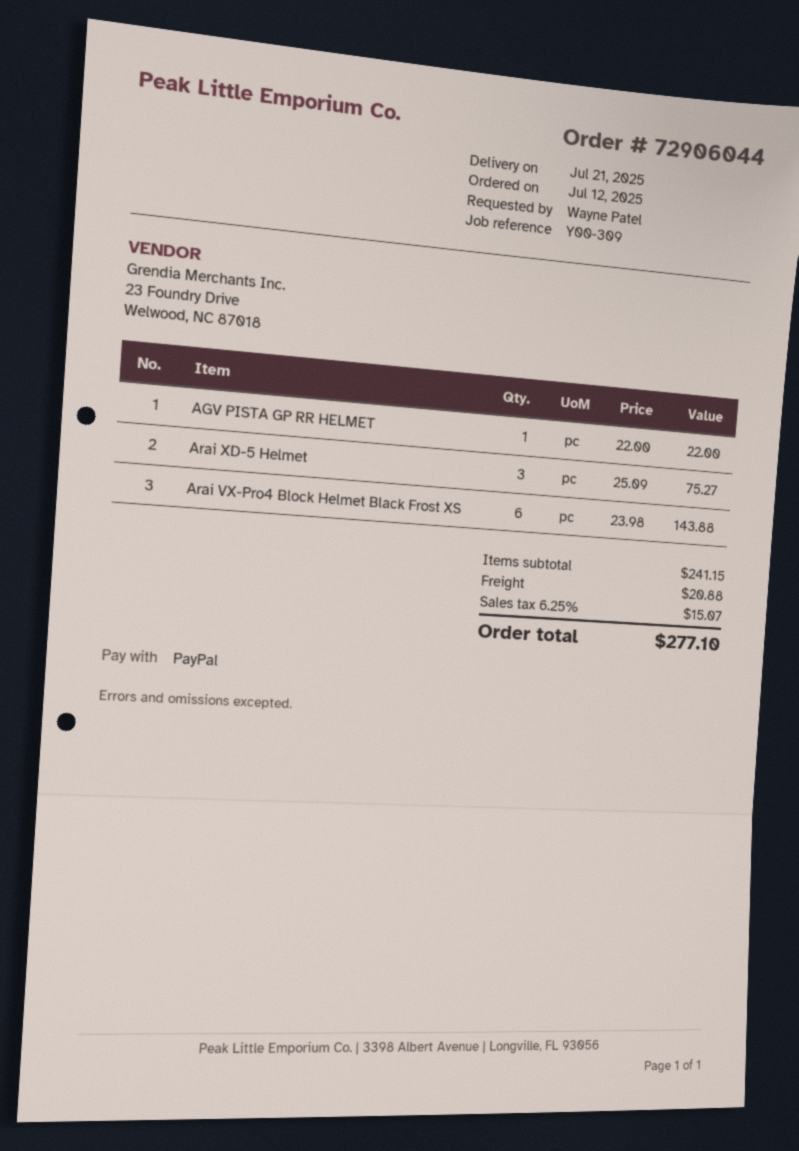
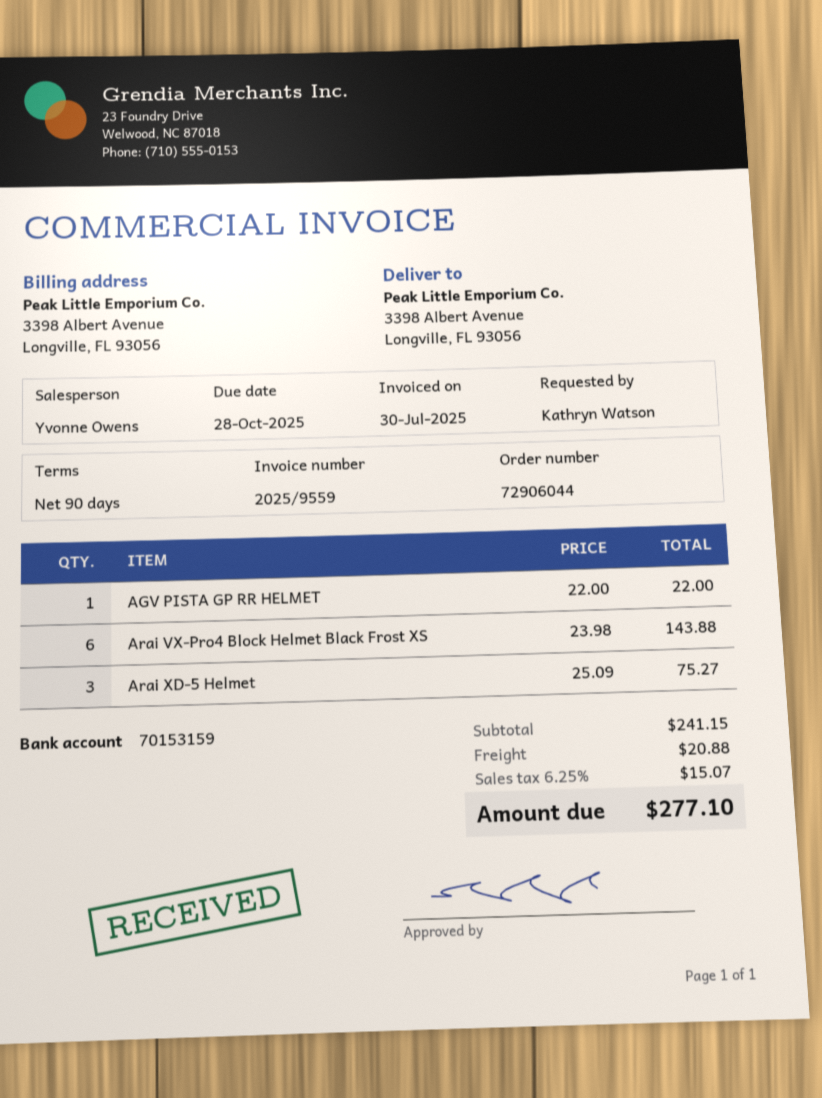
ordered by: Wayne Patel -> Kathryn Watson

